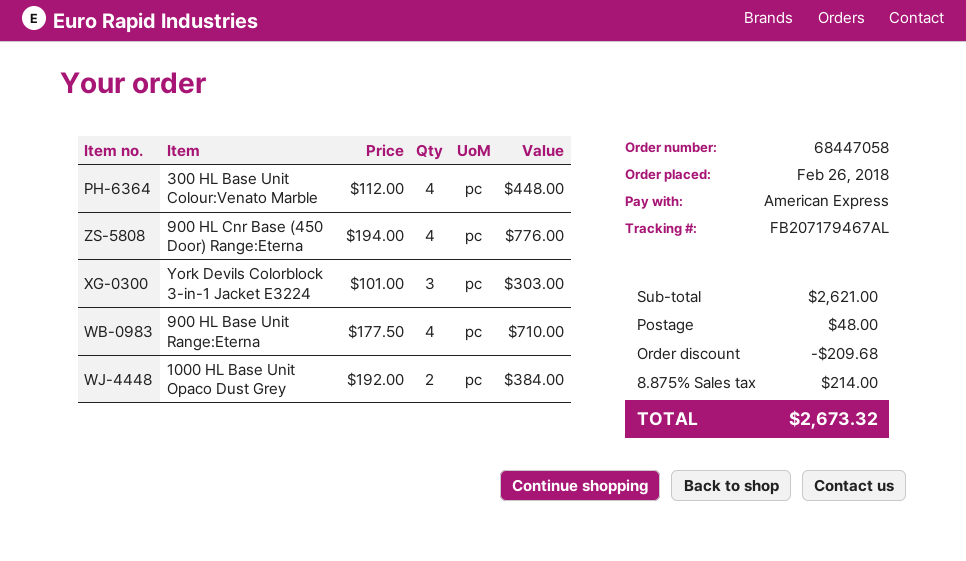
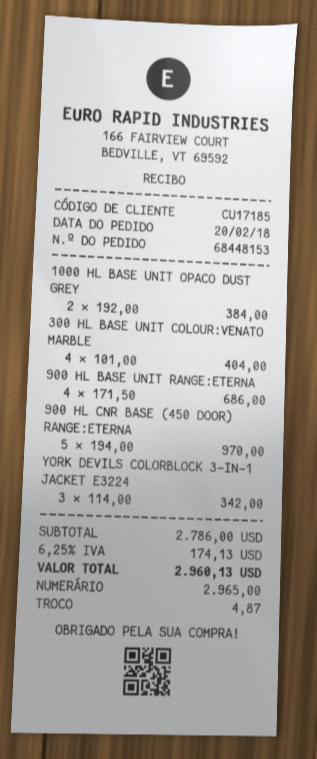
order number: 68447058 -> 68448153
order date: 2018-02-26 -> 2018-02-20
payment method: American Express -> cash
300 HL Base Unit Colour:Venato Marble: 4 x 112.00 = 448.00 -> 4 x 101.00 = 404.00
900 HL Cnr Base (450 Door) Range:Eterna: 4 x 194.00 = 776.00 -> 5 x 194.00 = 970.00
York Devils Colorblock 3-in-1 Jacket E3224: 3 x 101.00 = 303.00 -> 3 x 114.00 = 342.00
900 HL Base Unit Range:Eterna: 4 x 177.50 = 710.00 -> 4 x 171.50 = 686.00
subtotal: 2621.00 -> 2786.00
discount: 209.68 -> none
shipping: 48.00 -> none
tax: 8.875% = 214.00 -> 6.25% = 174.13
total: 2673.32 -> 2960.13

